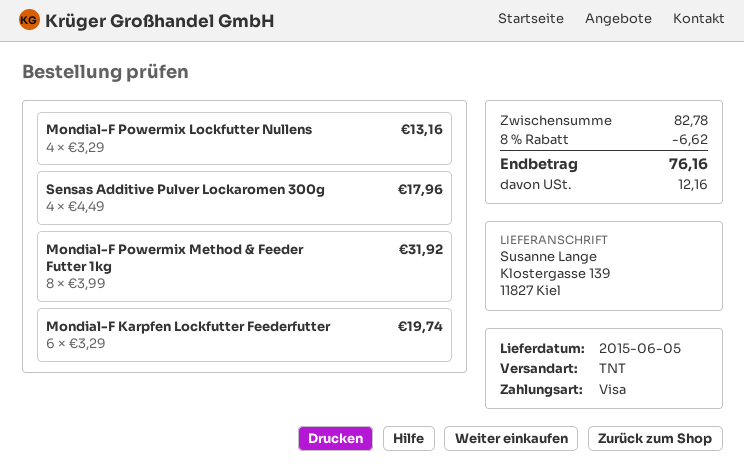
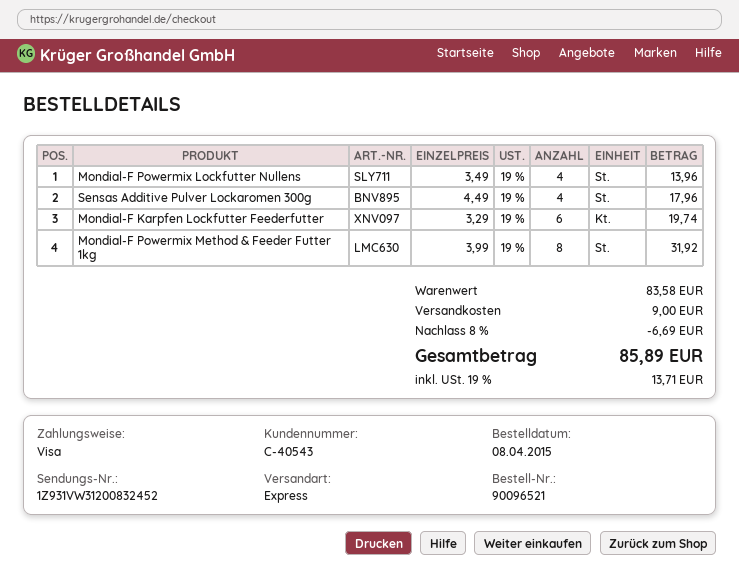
shipping method: TNT -> express
Mondial-F Powermix Lockfutter Nullens: 4 x 3.29 = 13.16 -> 4 x 3.49 = 13.96
subtotal: 82.78 -> 83.58
discount: 8% = 6.62 -> 8% = 6.69
shipping: none -> 9.00
tax: 12.16 -> 13.71
total: 76.16 -> 85.89

